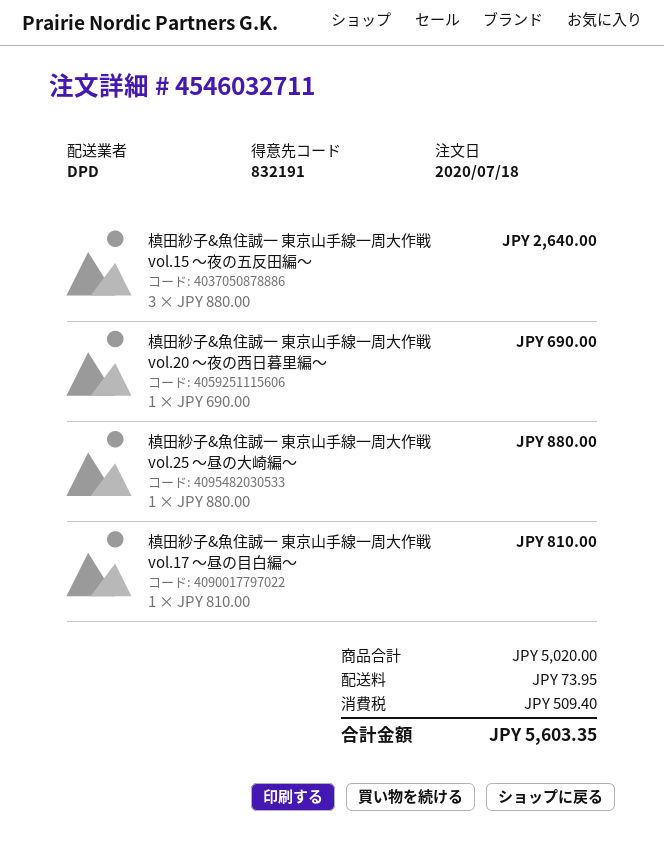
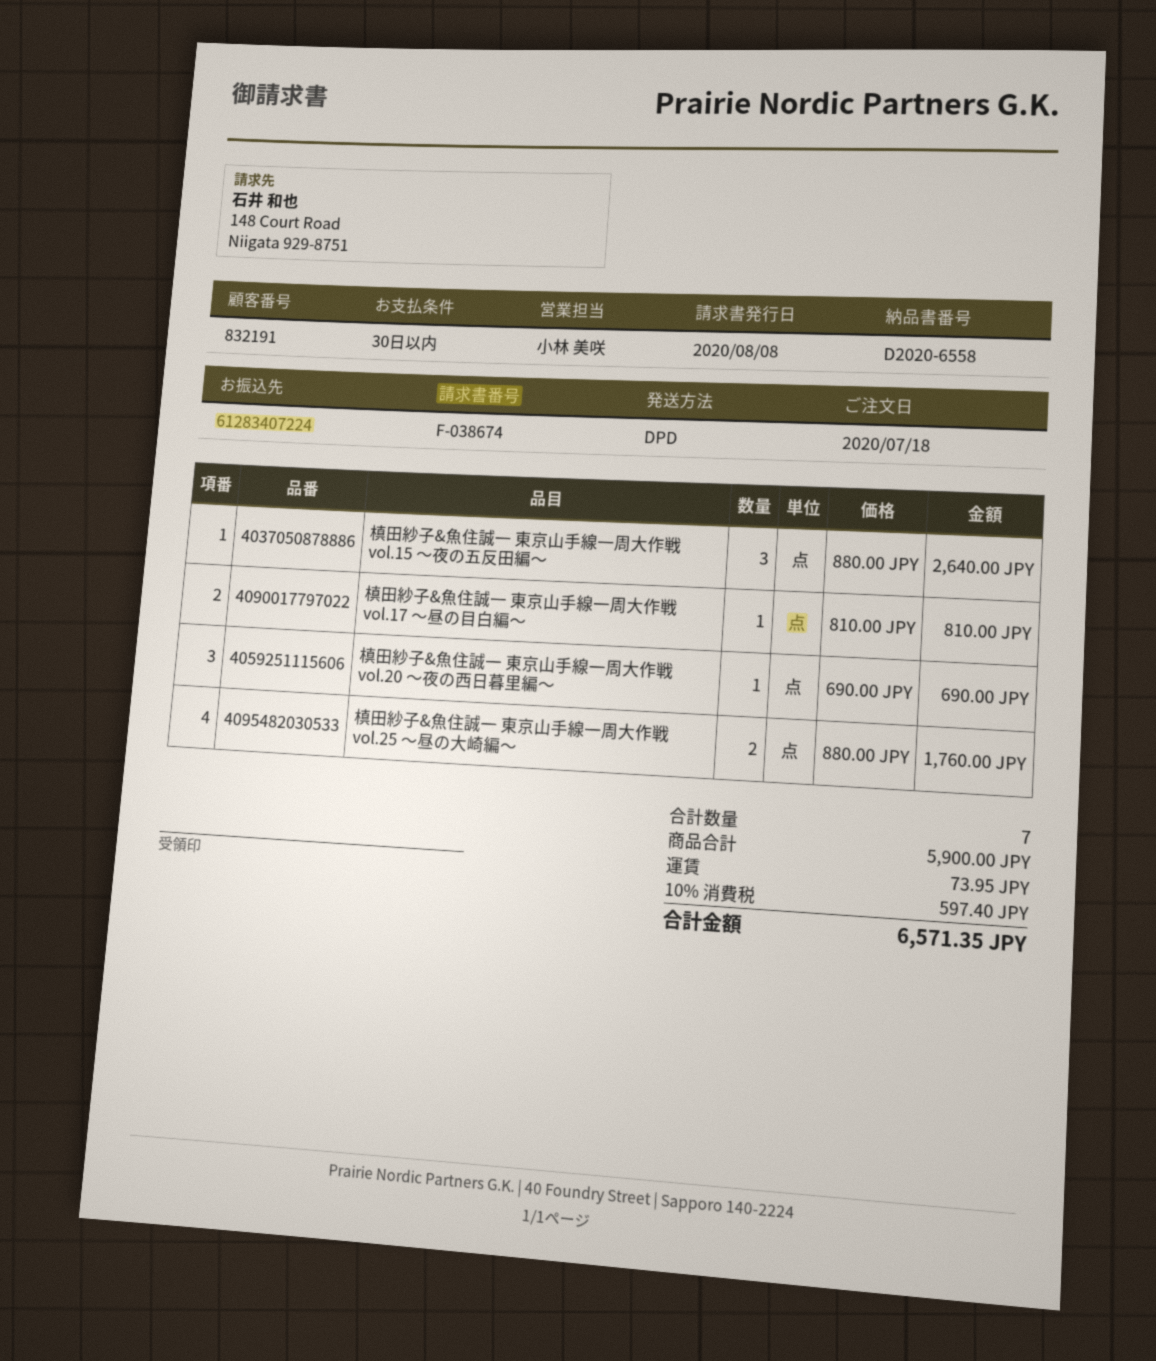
槙田紗子&魚住誠一 東京山手線一周大作戦 vol.25 〜昼の大崎編〜: 1 x 880.00 = 880.00 -> 2 x 880.00 = 1760.00
subtotal: 5020.00 -> 5900.00
tax: 509.40 -> 597.40
total: 5603.35 -> 6571.35

